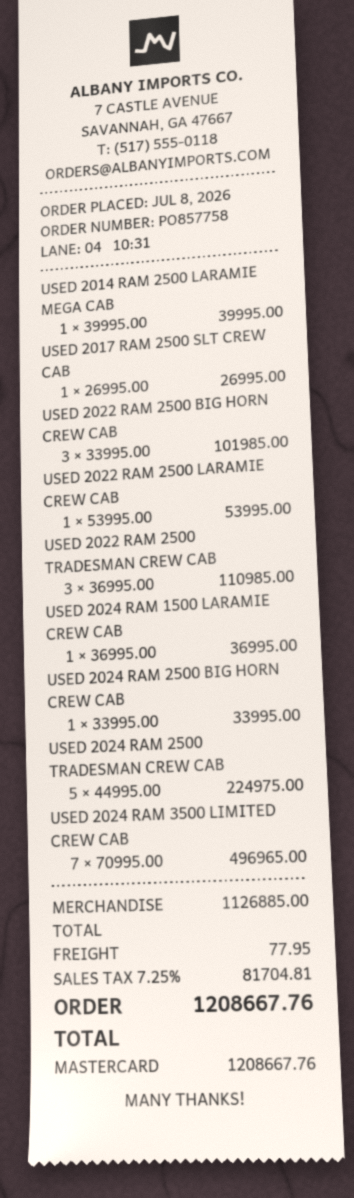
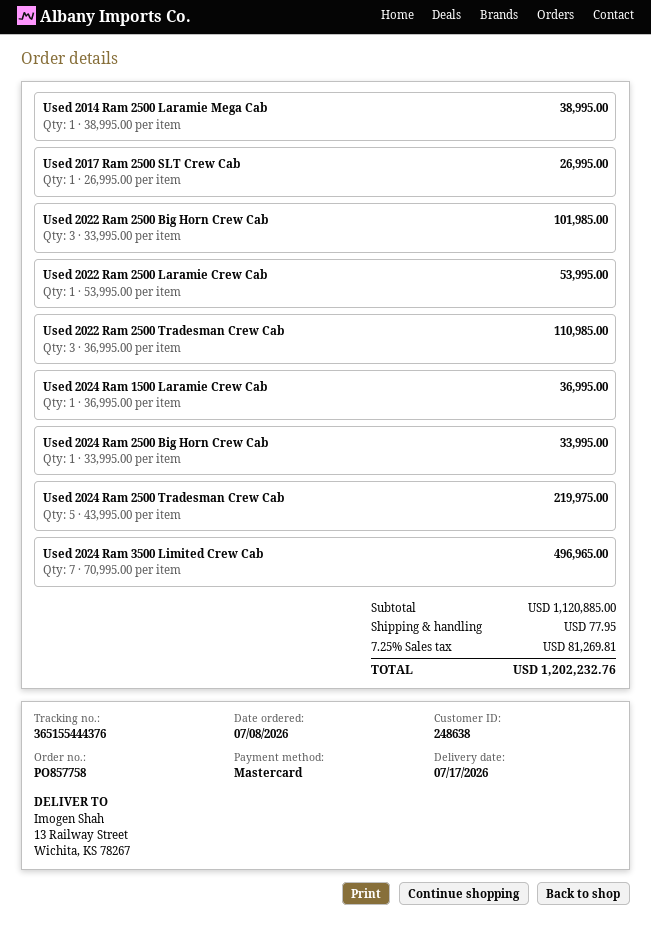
USED 2014 RAM 2500 LARAMIE MEGA CAB: 1 x 39995.00 = 39995.00 -> 1 x 38995.00 = 38995.00
USED 2024 RAM 2500 TRADESMAN CREW CAB: 5 x 44995.00 = 224975.00 -> 5 x 43995.00 = 219975.00
subtotal: 1126885.00 -> 1120885.00
tax: 7.25% = 81704.81 -> 7.25% = 81269.81
total: 1208667.76 -> 1202232.76

